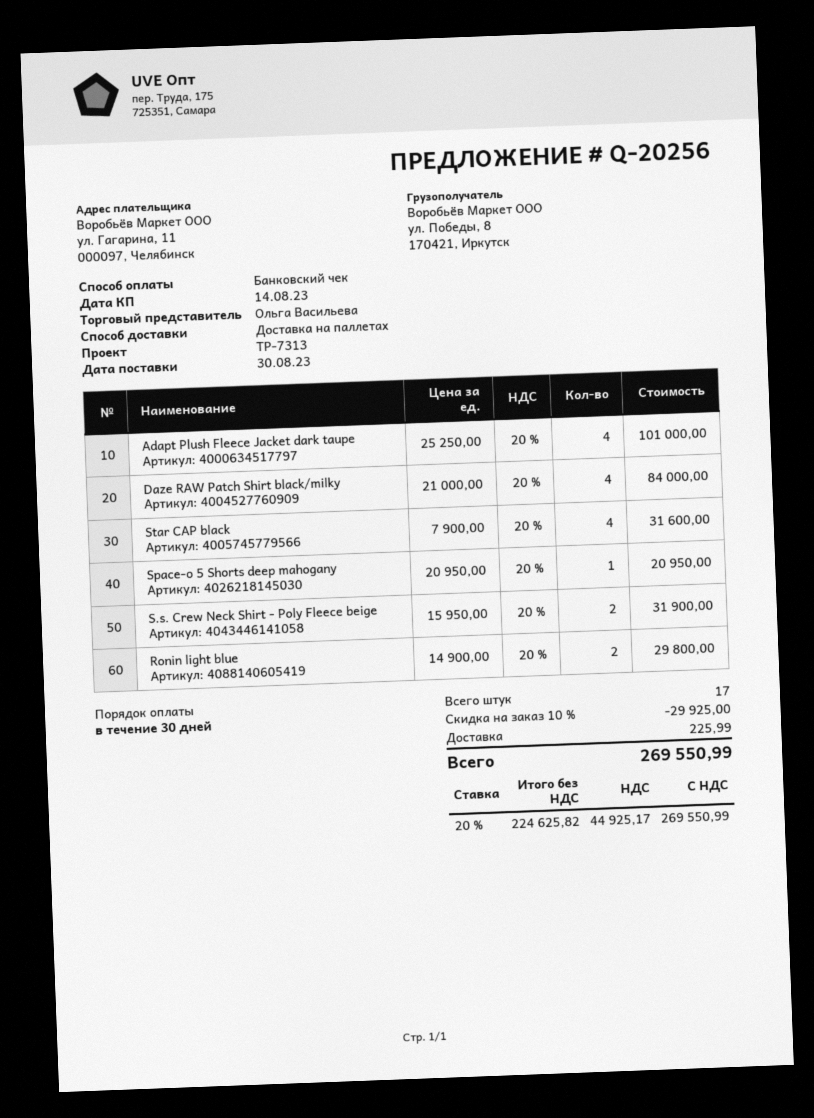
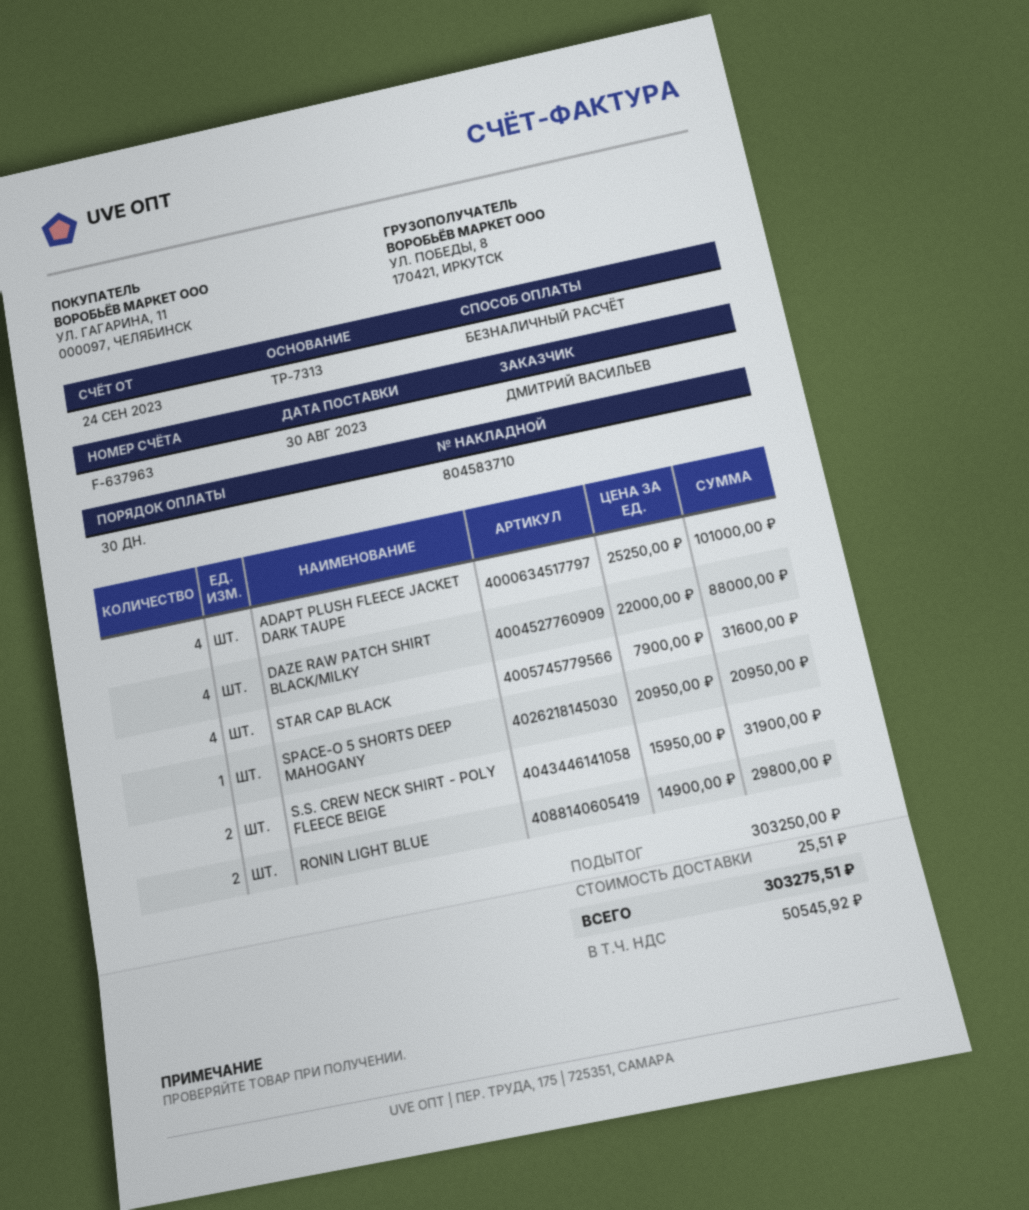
payment method: cheque -> bank transfer
Daze RAW Patch Shirt black/milky: 4 x 21000.00 = 84000.00 -> 4 x 22000.00 = 88000.00
discount: 10% = 29925.00 -> none
shipping: 225.99 -> 25.51
tax: 44925.17 -> 50545.92
total: 269550.99 -> 303275.51

